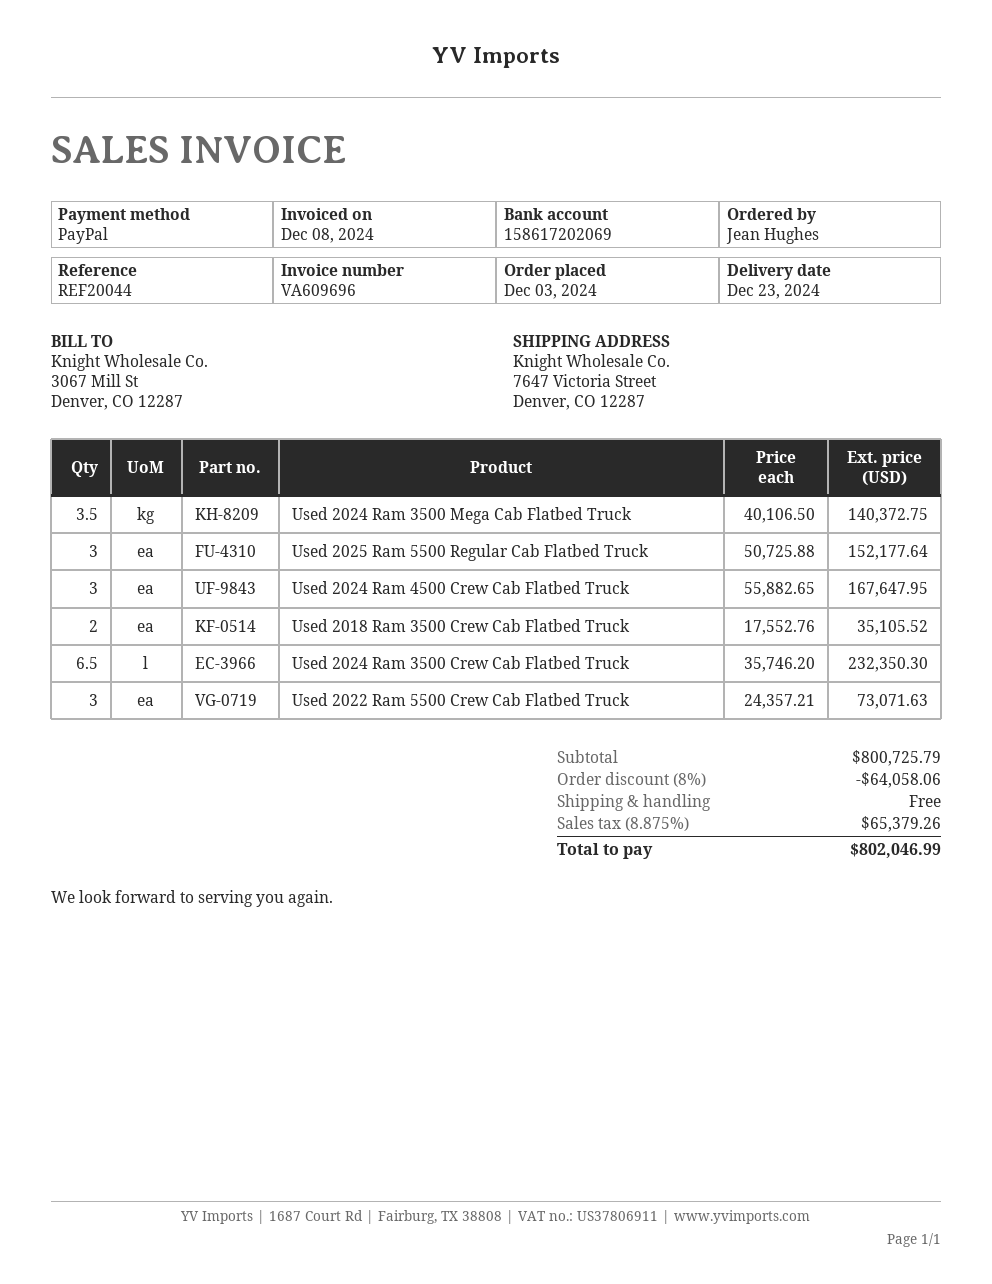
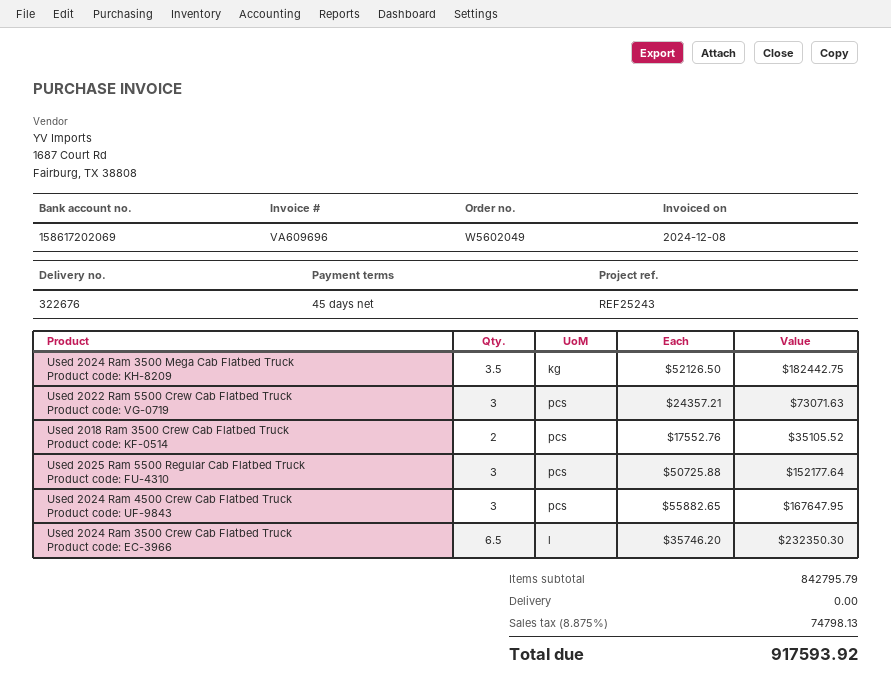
reference: REF20044 -> REF25243
Used 2024 Ram 3500 Mega Cab Flatbed Truck: 3.5 x 40106.50 = 140372.75 -> 3.5 x 52126.50 = 182442.75
subtotal: 800725.79 -> 842795.79
discount: 8% = 64058.06 -> none
tax: 8.875% = 65379.26 -> 8.875% = 74798.13
total: 802046.99 -> 917593.92

